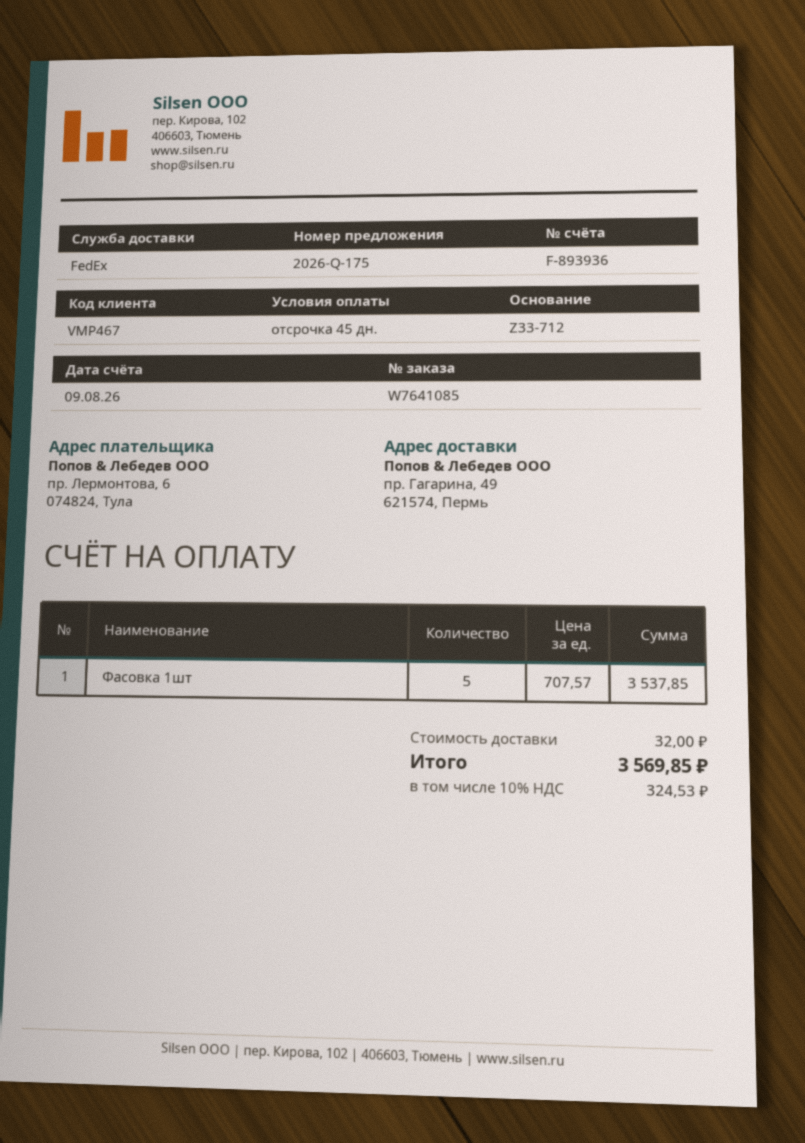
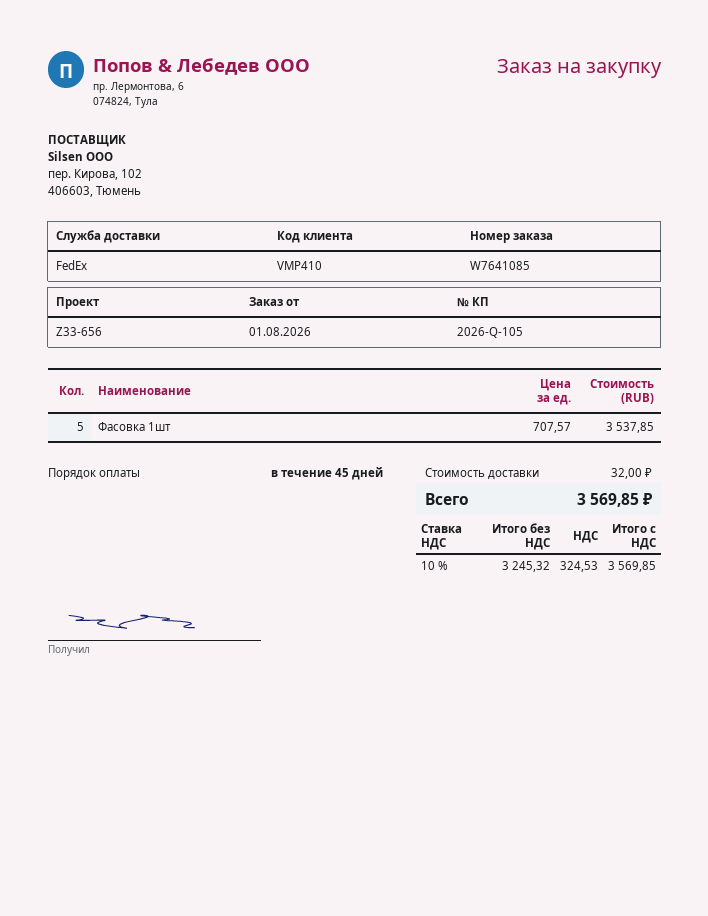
quote number: 2026-Q-175 -> 2026-Q-105
customer number: VMP467 -> VMP410
reference: Z33-712 -> Z33-656

